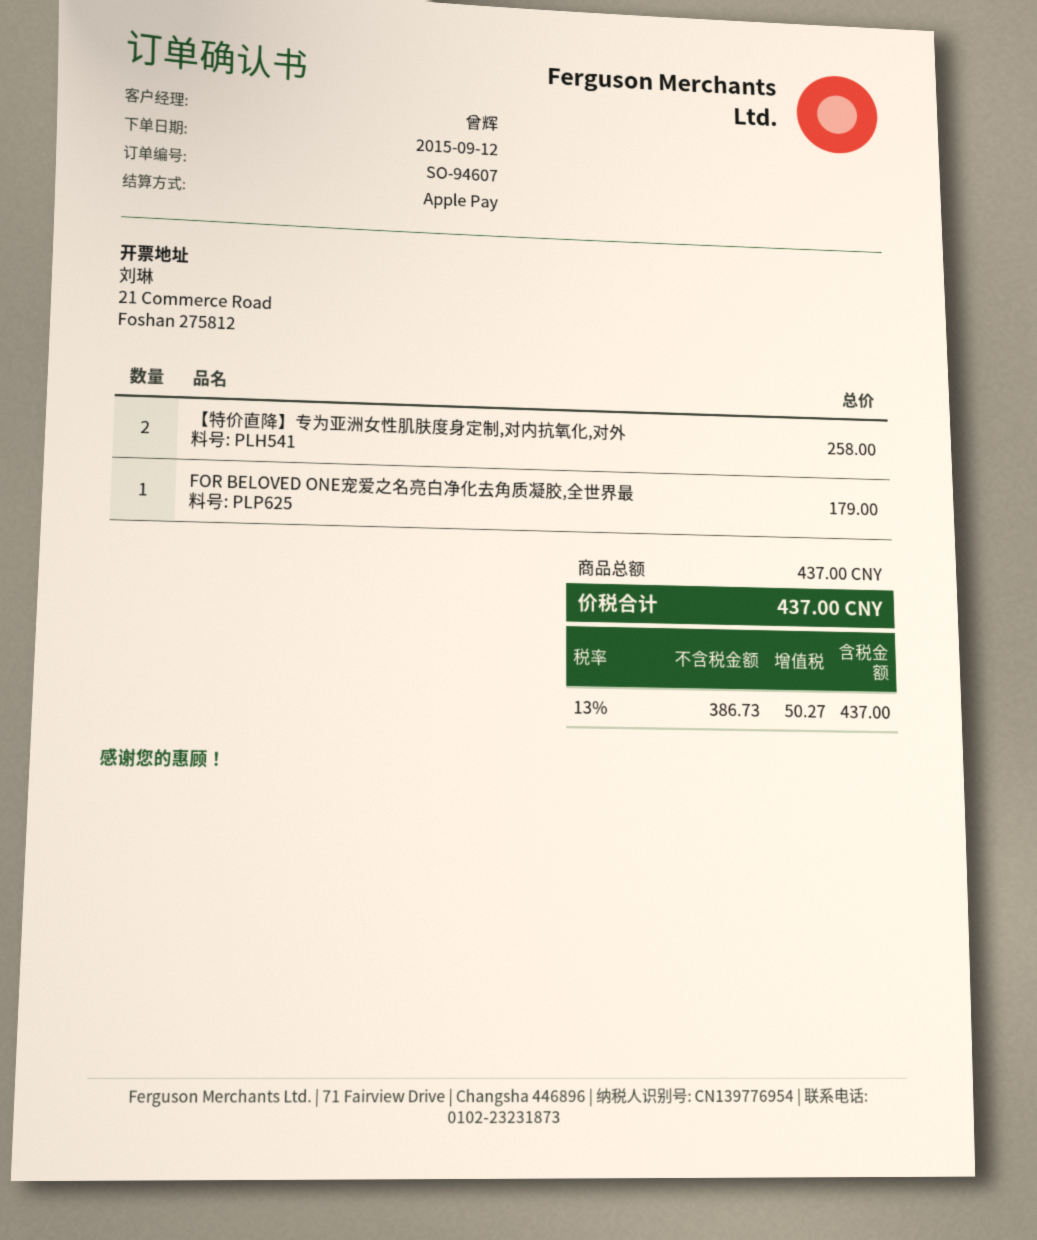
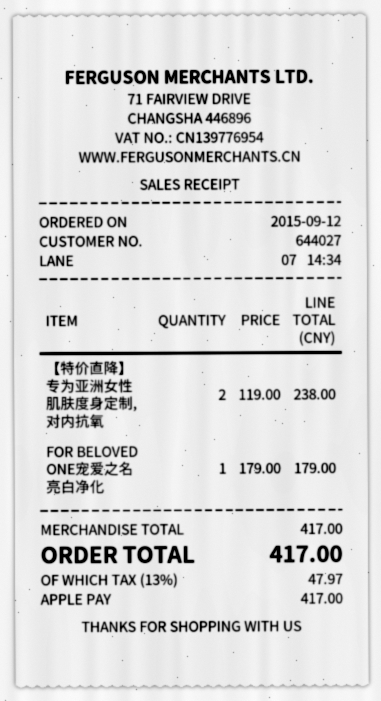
【特价直降】专为亚洲女性肌肤度身定制,对内抗氧化,对外: 2 for 258.00 -> 2 for 238.00
subtotal: 437.00 -> 417.00
tax: 13% = 50.27 -> 13% = 47.97
total: 437.00 -> 417.00

